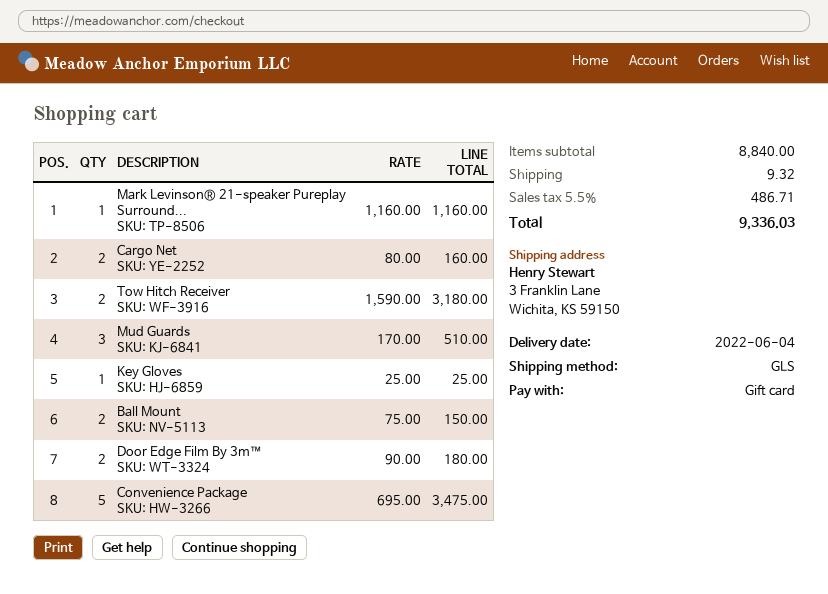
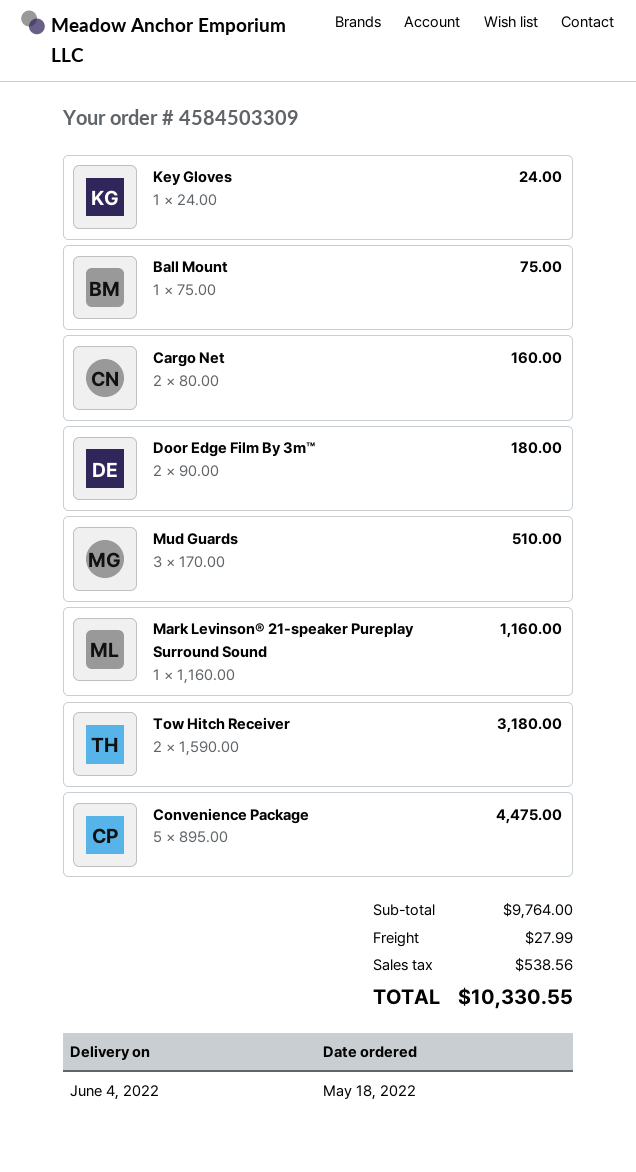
Key Gloves: 1 x 25.00 = 25.00 -> 1 x 24.00 = 24.00
Ball Mount: 2 x 75.00 = 150.00 -> 1 x 75.00 = 75.00
Convenience Package: 5 x 695.00 = 3475.00 -> 5 x 895.00 = 4475.00
subtotal: 8840.00 -> 9764.00
shipping: 9.32 -> 27.99
tax: 486.71 -> 538.56
total: 9336.03 -> 10330.55

